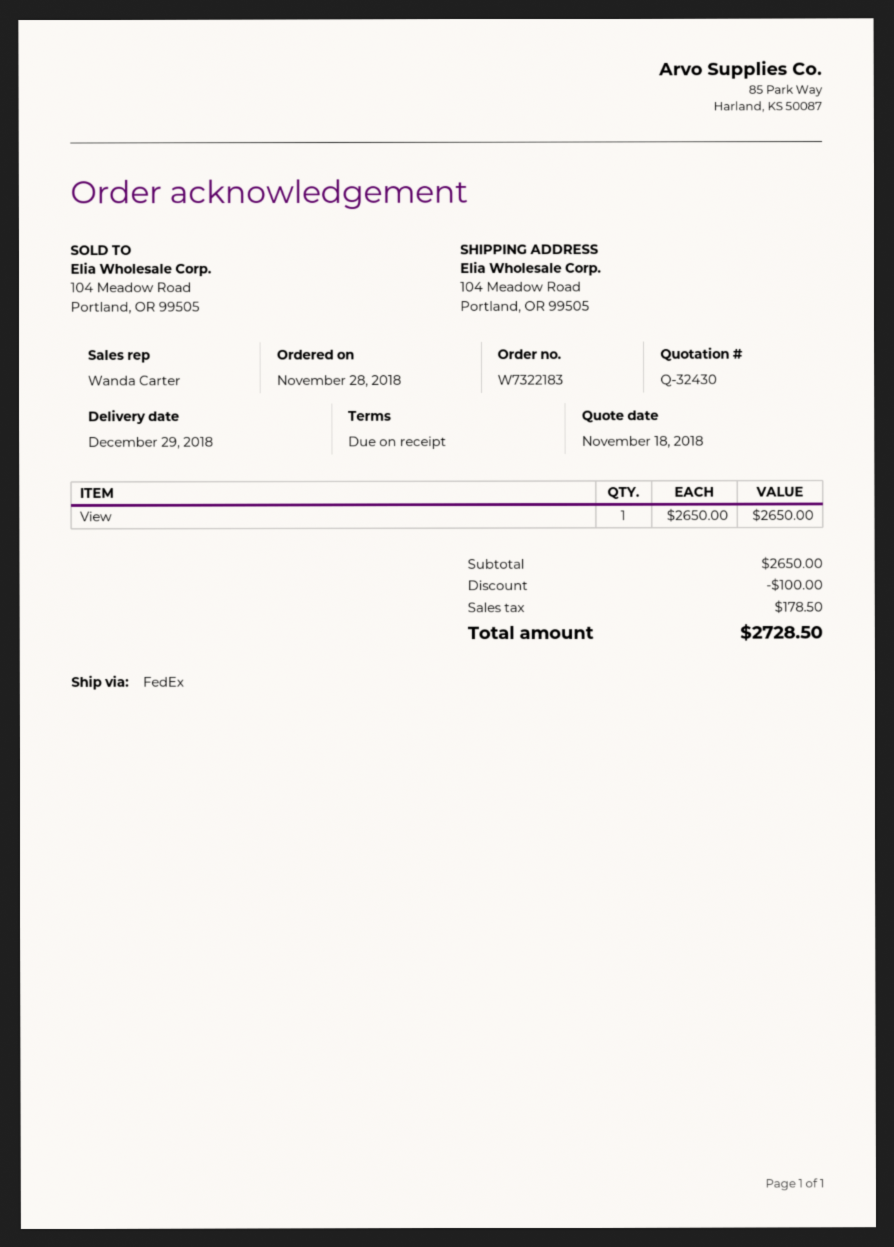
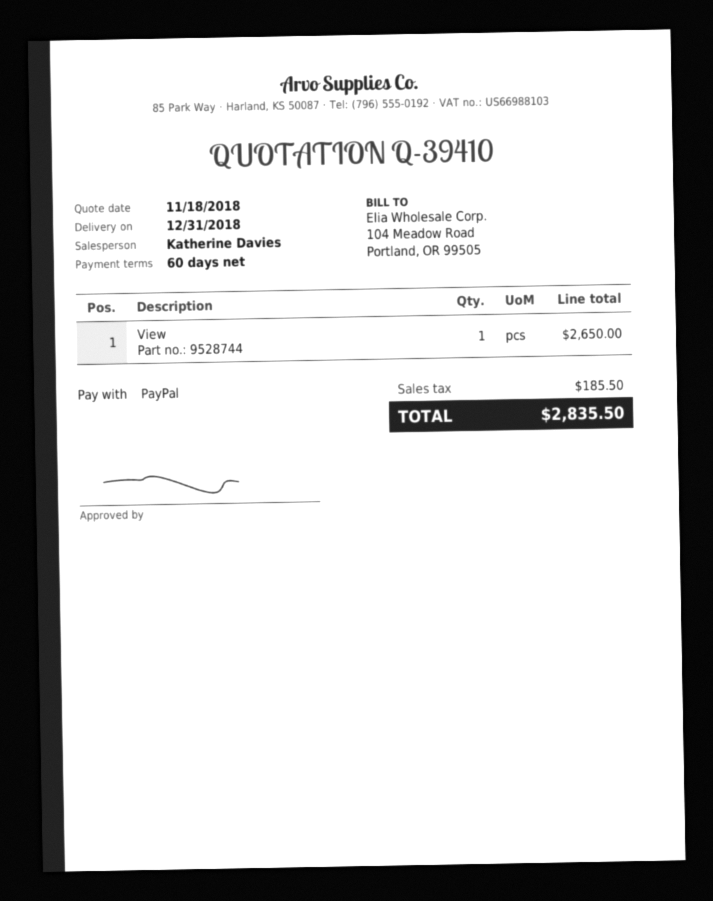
quote number: Q-32430 -> Q-39410
delivery date: 2018-12-29 -> 2018-12-31
payment terms: on receipt -> 60 days
sales rep: Wanda Carter -> Katherine Davies
discount: 100.00 -> none
tax: 178.50 -> 185.50
total: 2728.50 -> 2835.50

